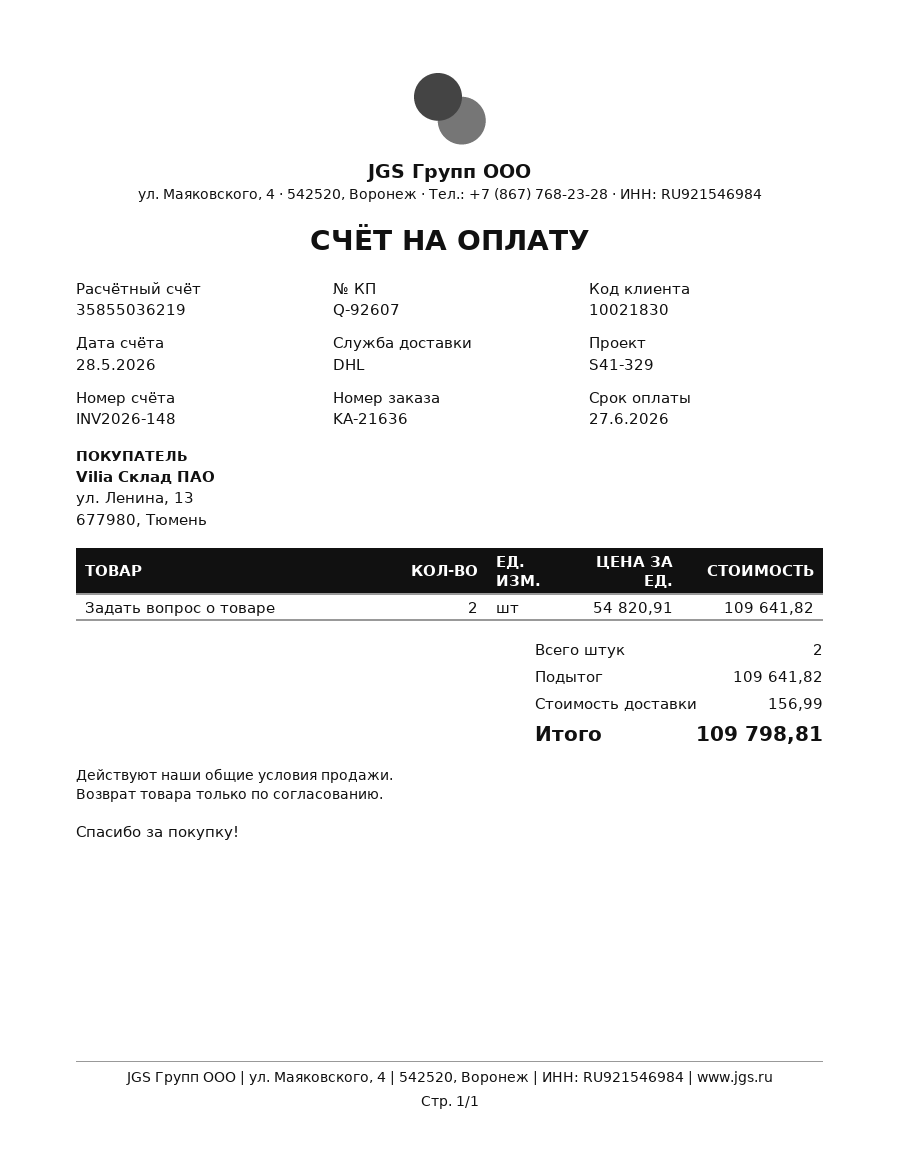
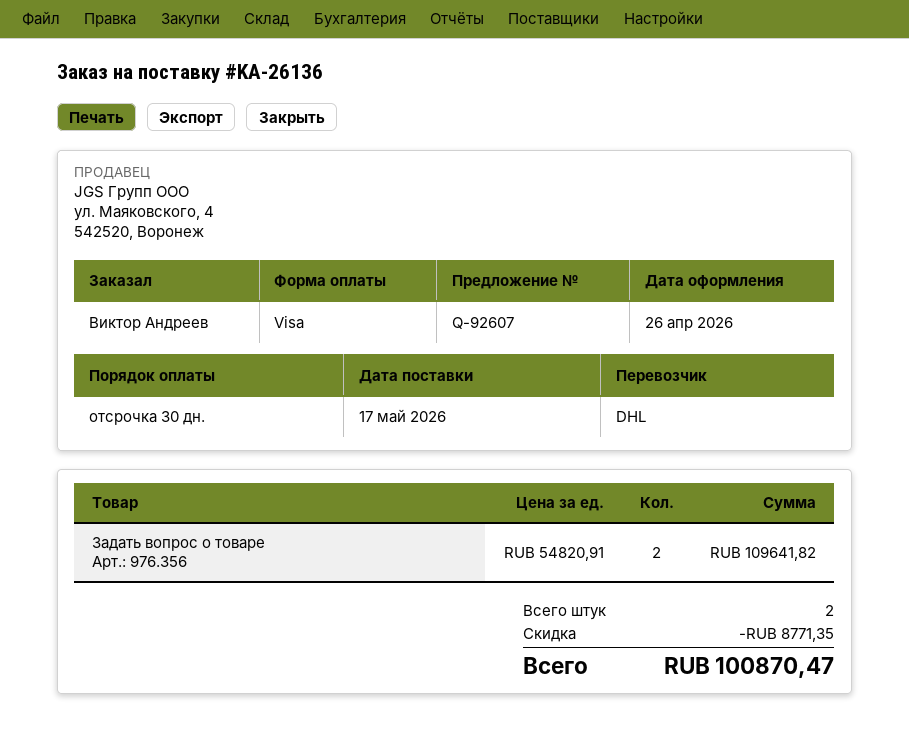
order number: KA-21636 -> KA-26136
discount: none -> 8771.35
shipping: 156.99 -> none
total: 109798.81 -> 100870.47

